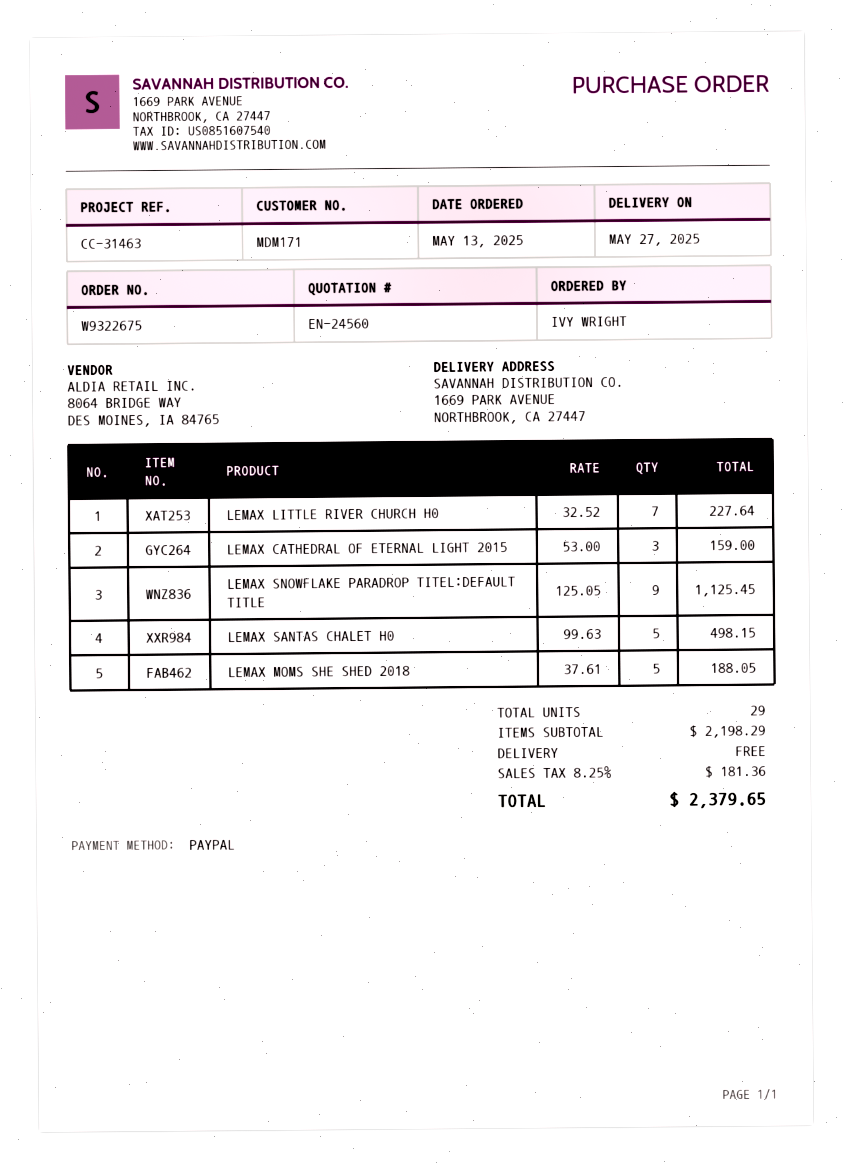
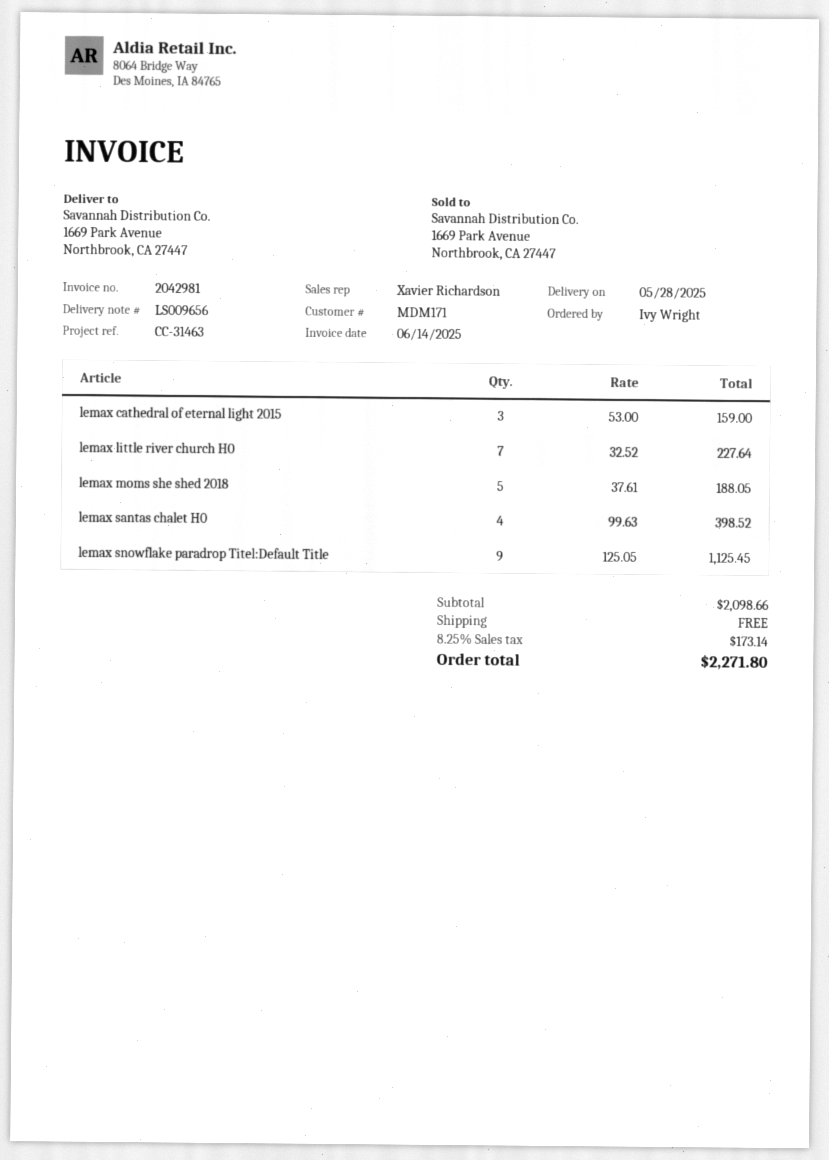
delivery date: 2025-05-27 -> 2025-05-28
LEMAX SANTAS CHALET H0: 5 x 99.63 = 498.15 -> 4 x 99.63 = 398.52
subtotal: 2198.29 -> 2098.66
tax: 8.25% = 181.36 -> 8.25% = 173.14
total: 2379.65 -> 2271.80

